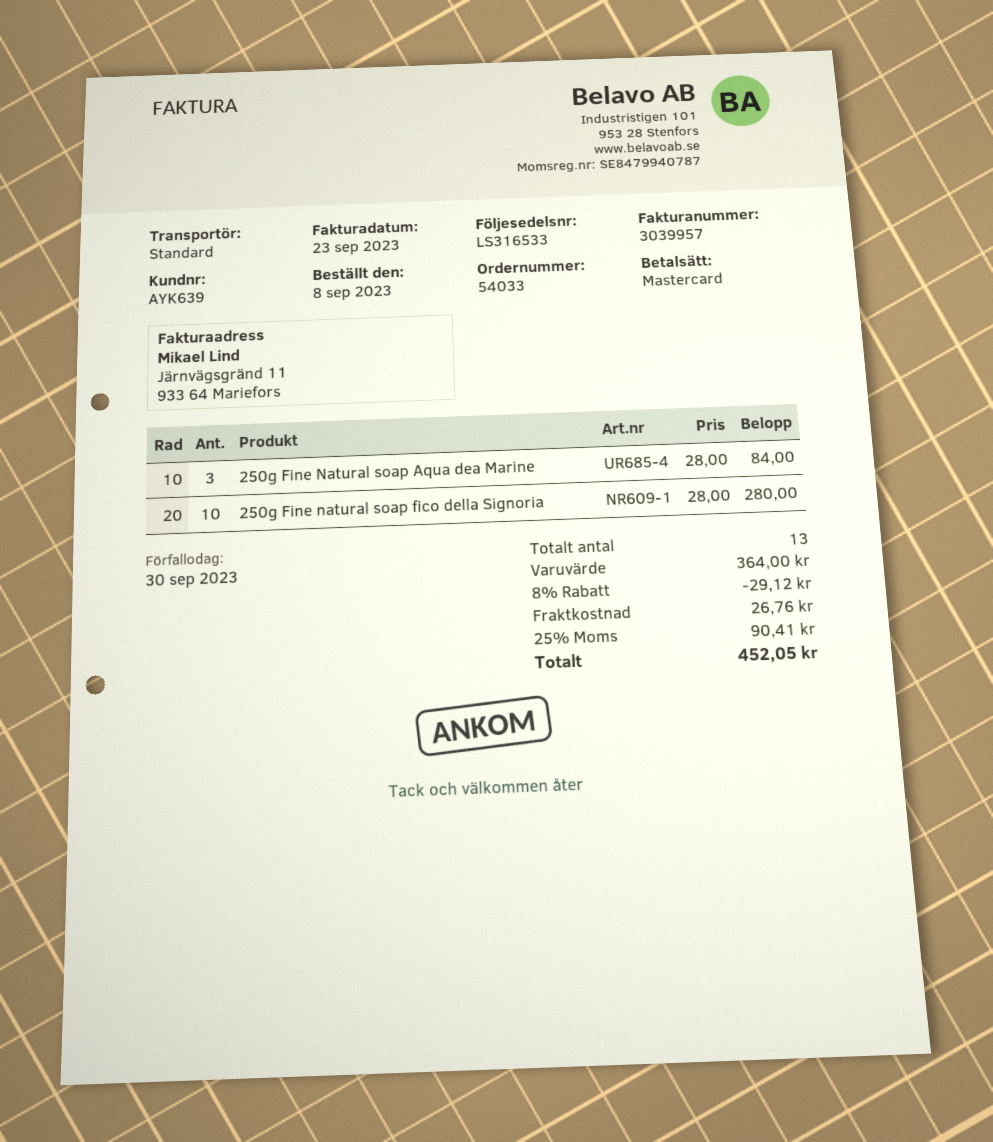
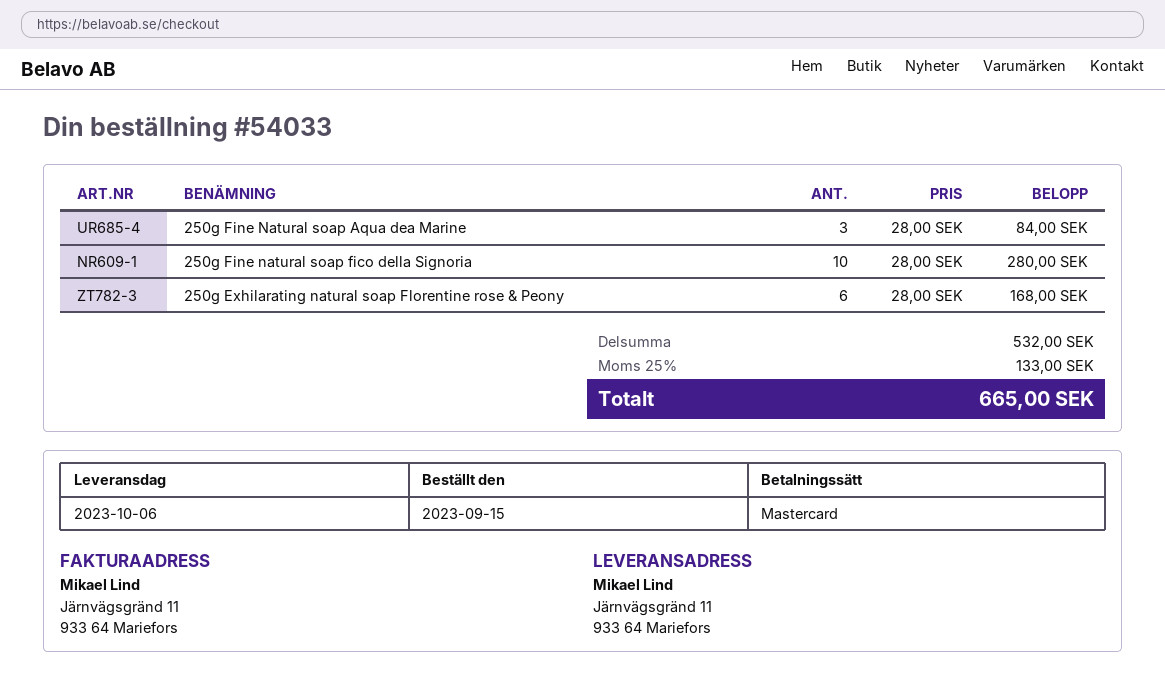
order date: 2023-09-08 -> 2023-09-15
250g Exhilarating natural soap Florentine rose & Peony: none -> 6 x 28.00 = 168.00
subtotal: 364.00 -> 532.00
discount: 8% = 29.12 -> none
shipping: 26.76 -> none
tax: 25% = 90.41 -> 25% = 133.00
total: 452.05 -> 665.00

